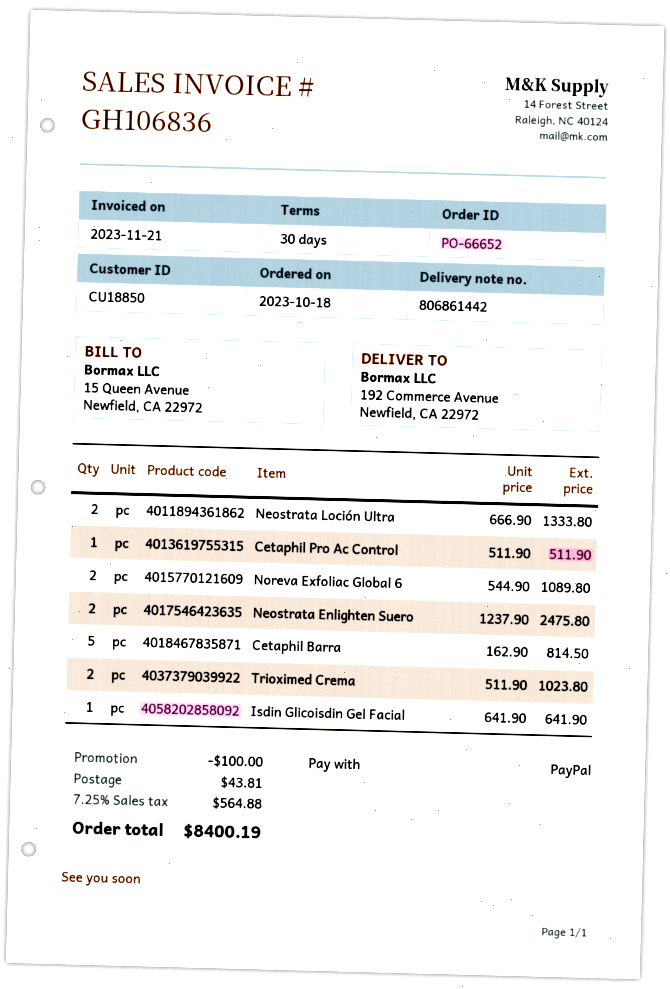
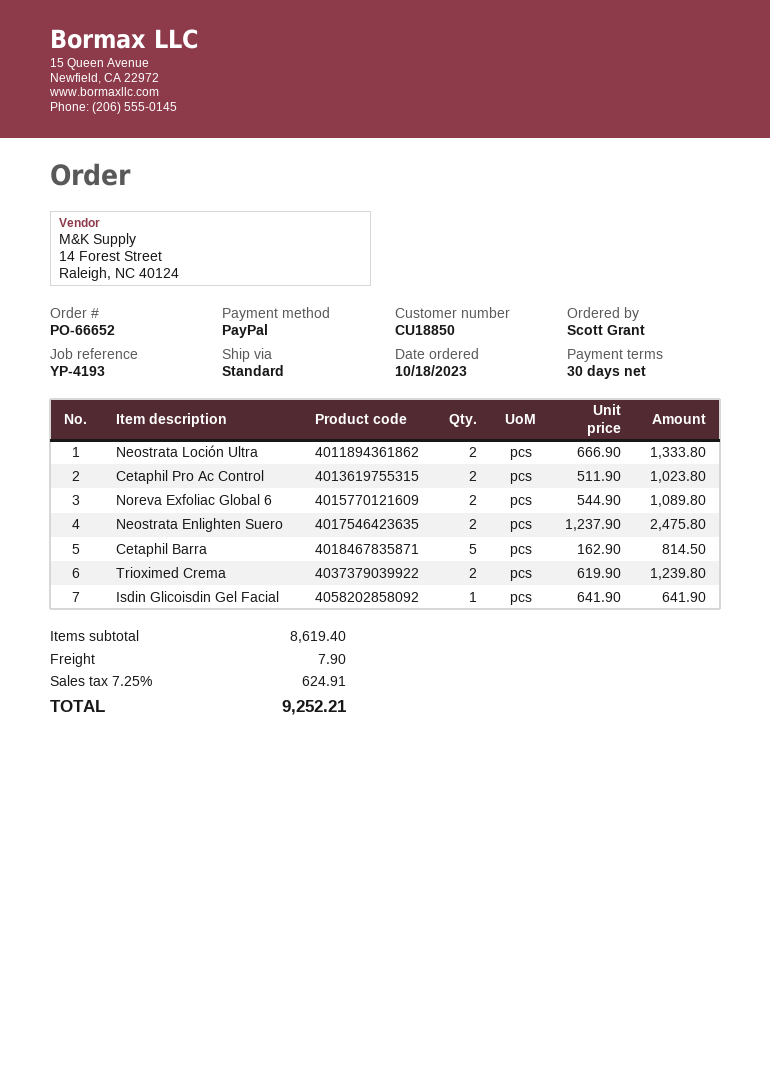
Cetaphil Pro Ac Control: 1 x 511.90 = 511.90 -> 2 x 511.90 = 1023.80
Trioximed Crema: 2 x 511.90 = 1023.80 -> 2 x 619.90 = 1239.80
discount: 100.00 -> none
shipping: 43.81 -> 7.90
tax: 7.25% = 564.88 -> 7.25% = 624.91
total: 8400.19 -> 9252.21

